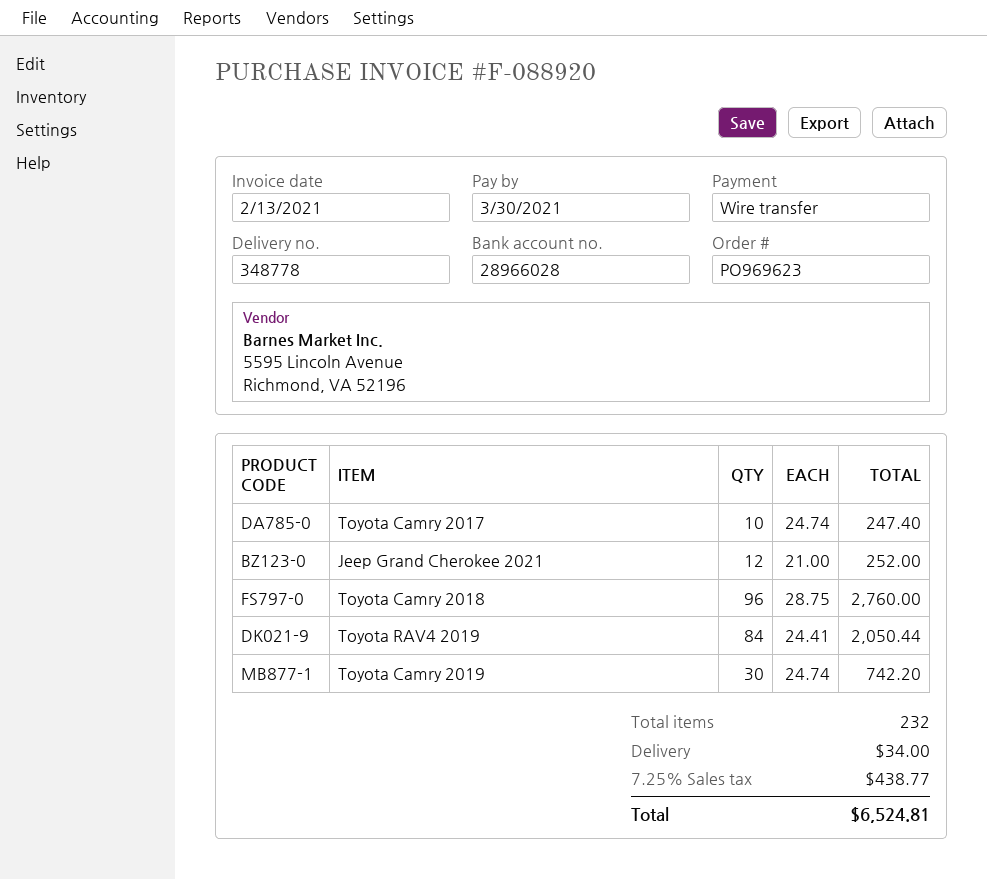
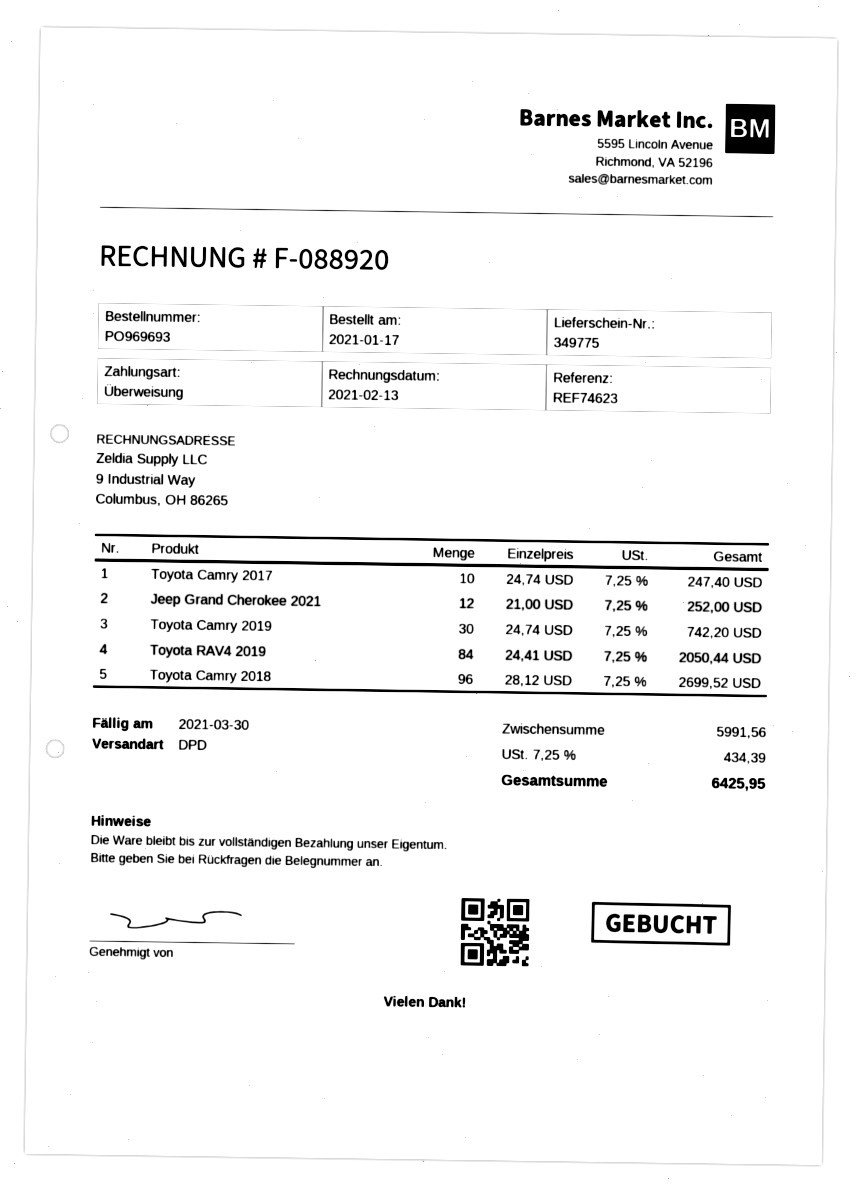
order number: PO969623 -> PO969693
delivery note number: 348778 -> 349775
Toyota Camry 2018: 96 x 28.75 = 2760.00 -> 96 x 28.12 = 2699.52
shipping: 34.00 -> none
tax: 7.25% = 438.77 -> 7.25% = 434.39
total: 6524.81 -> 6425.95

